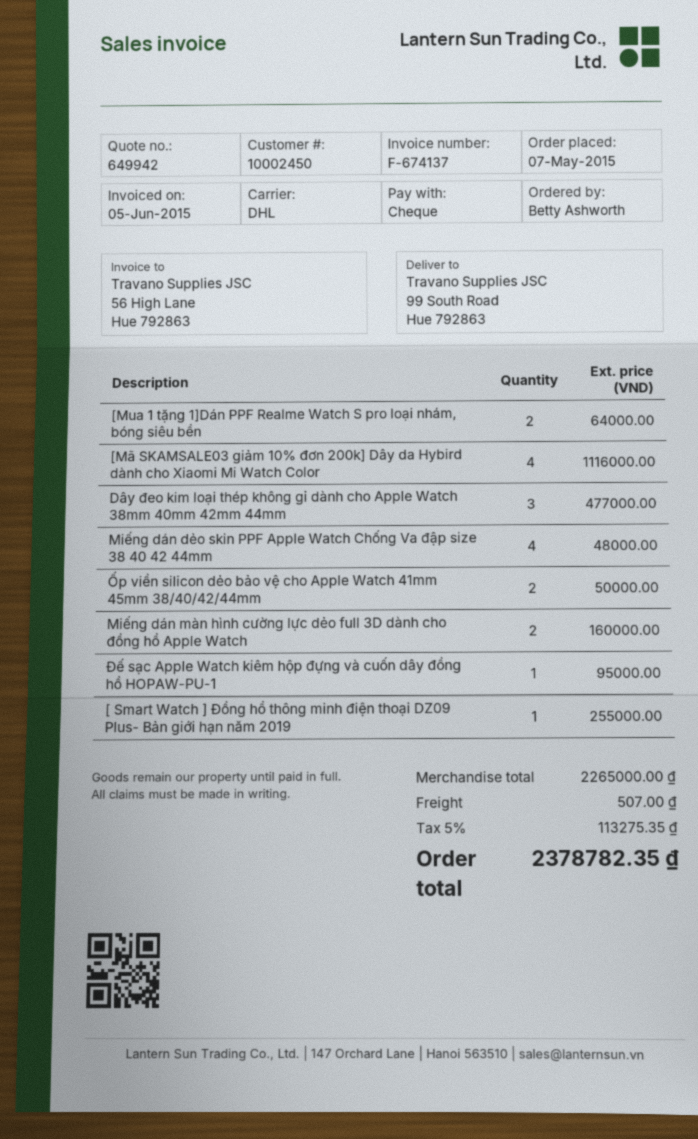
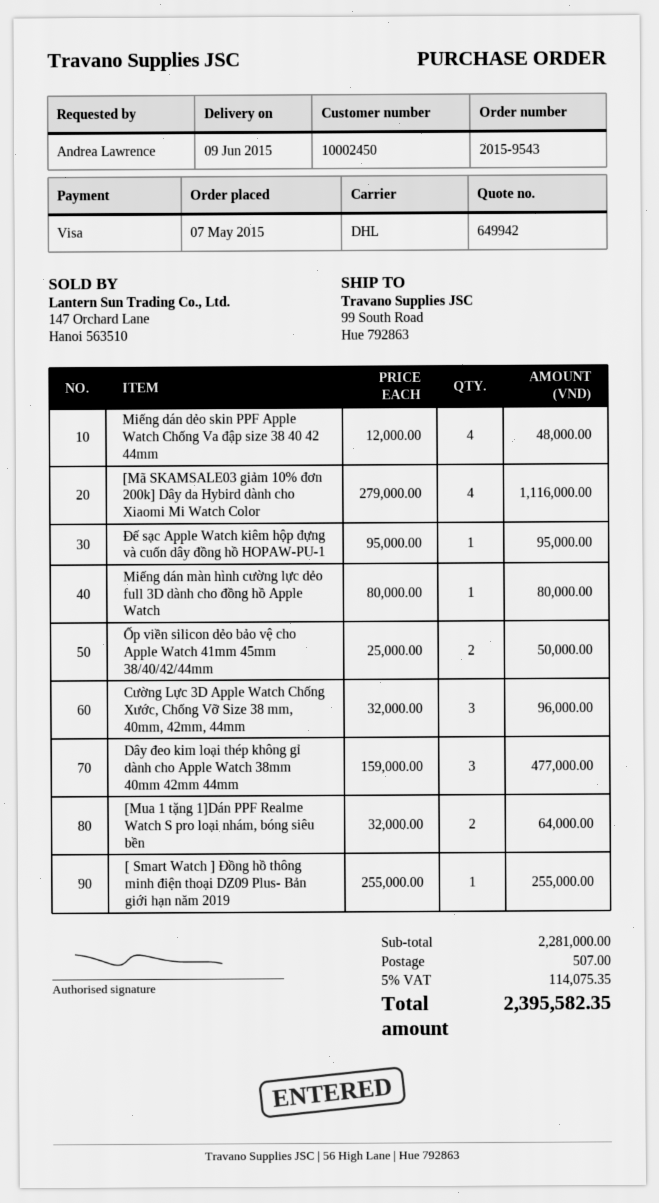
ordered by: Betty Ashworth -> Andrea Lawrence
payment method: cheque -> Visa
Miếng dán màn hình cường lực dẻo full 3D dành cho đồng hồ Apple Watch: 2 for 160000.00 -> 1 for 80000.00
Cường Lực 3D Apple Watch Chống Xước, Chống Vỡ Size 38 mm, 40mm, 42mm, 44mm: none -> 3 for 96000.00
subtotal: 2265000.00 -> 2281000.00
tax: 5% = 113275.35 -> 5% = 114075.35
total: 2378782.35 -> 2395582.35

